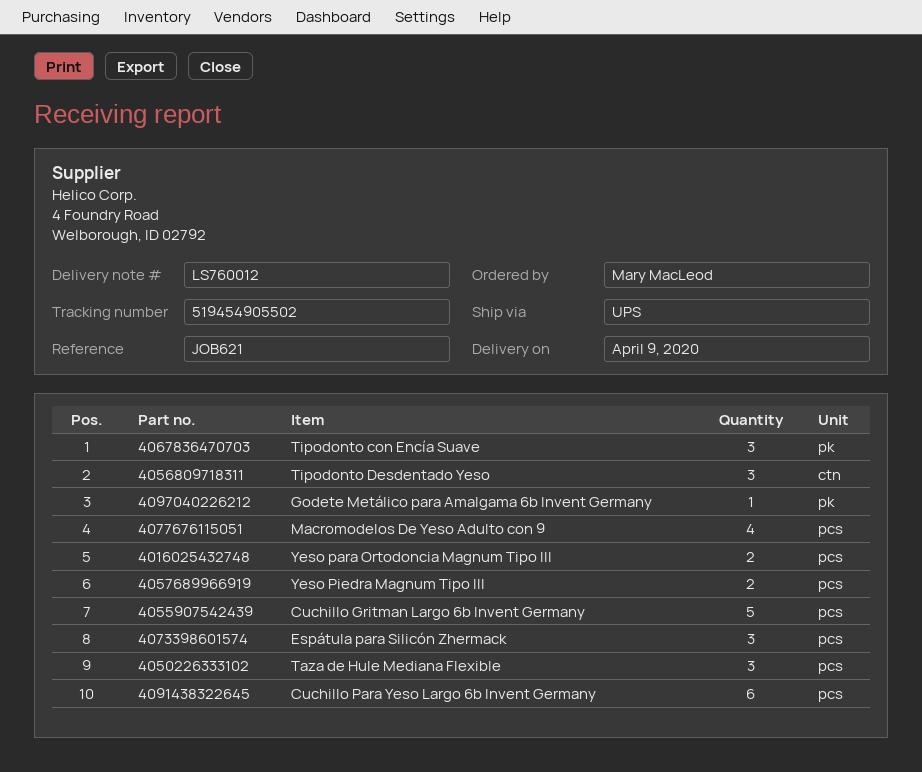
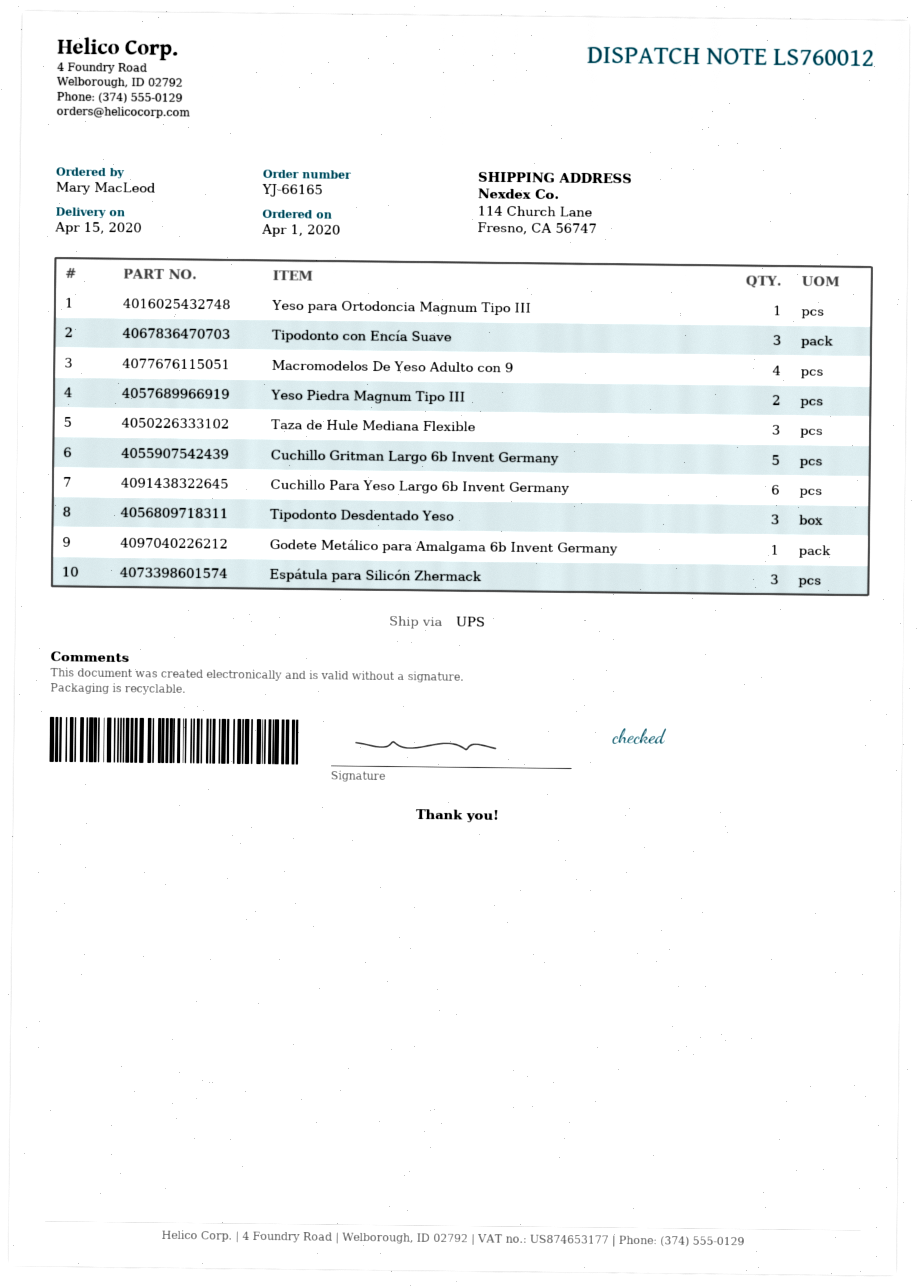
delivery date: 2020-04-09 -> 2020-04-15
Yeso para Ortodoncia Magnum Tipo III: 2 -> 1

